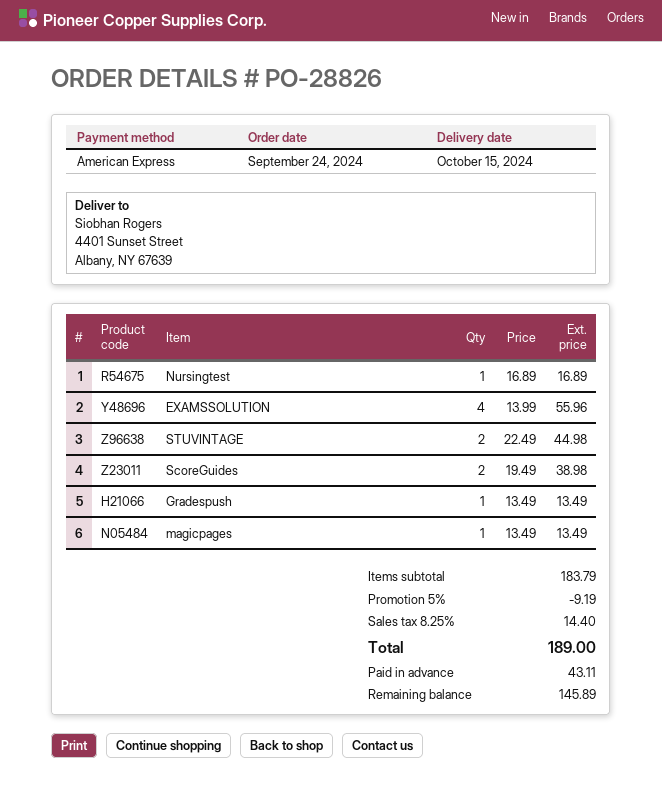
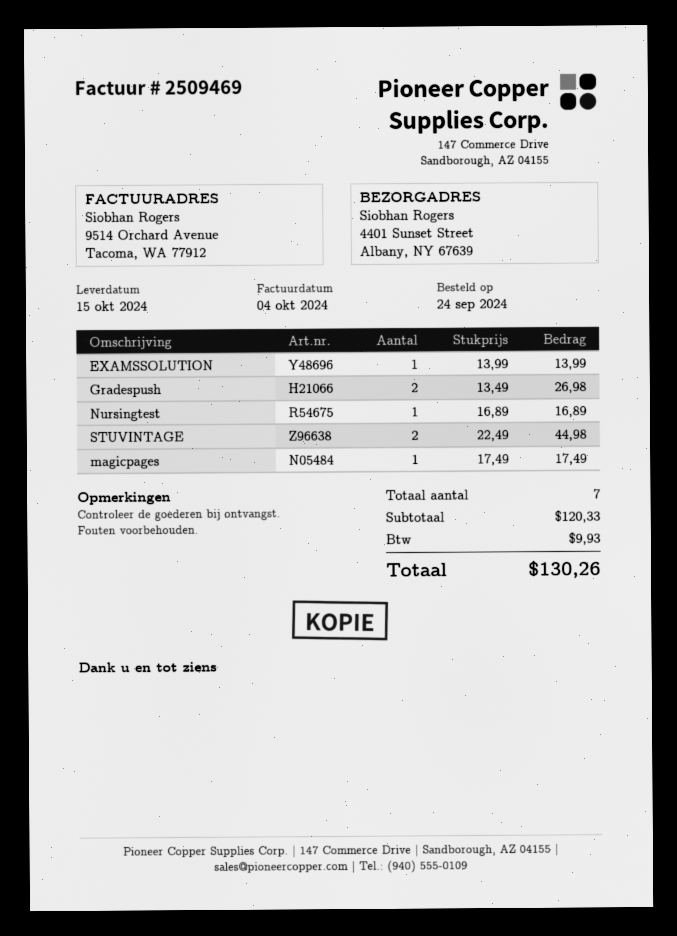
EXAMSSOLUTION: 4 x 13.99 = 55.96 -> 1 x 13.99 = 13.99
ScoreGuides: 2 x 19.49 = 38.98 -> none
Gradespush: 1 x 13.49 = 13.49 -> 2 x 13.49 = 26.98
magicpages: 1 x 13.49 = 13.49 -> 1 x 17.49 = 17.49
subtotal: 183.79 -> 120.33
discount: 5% = 9.19 -> none
tax: 14.40 -> 9.93
total: 189.00 -> 130.26

